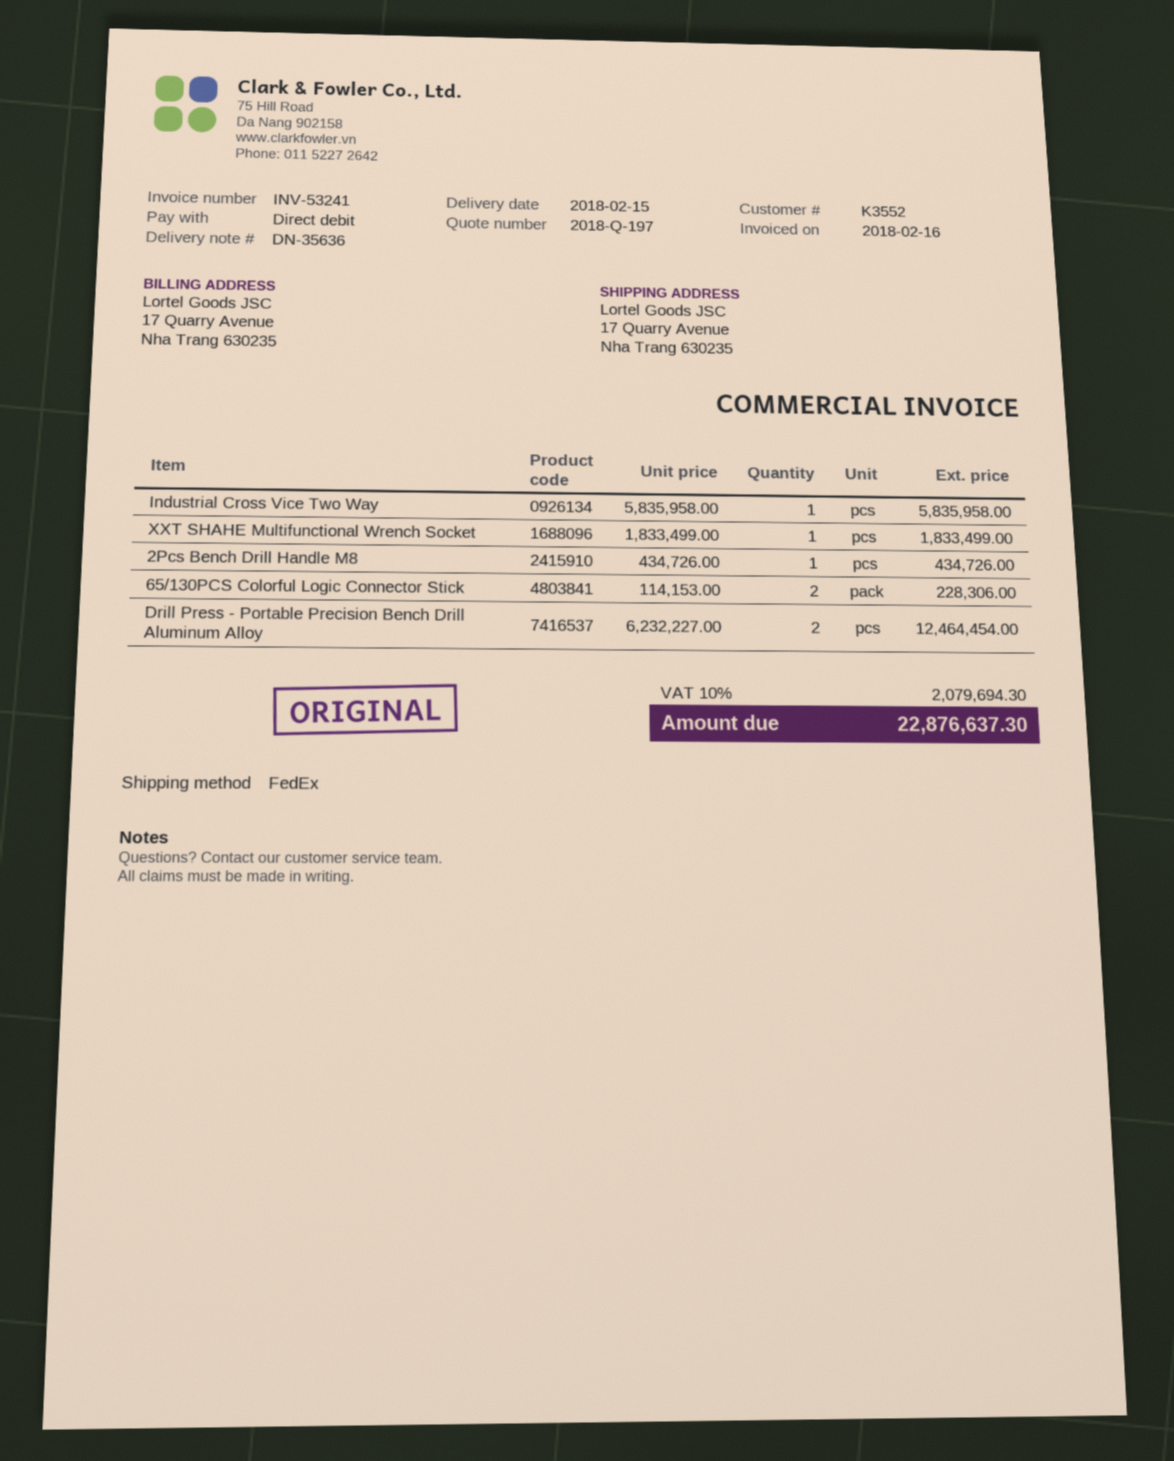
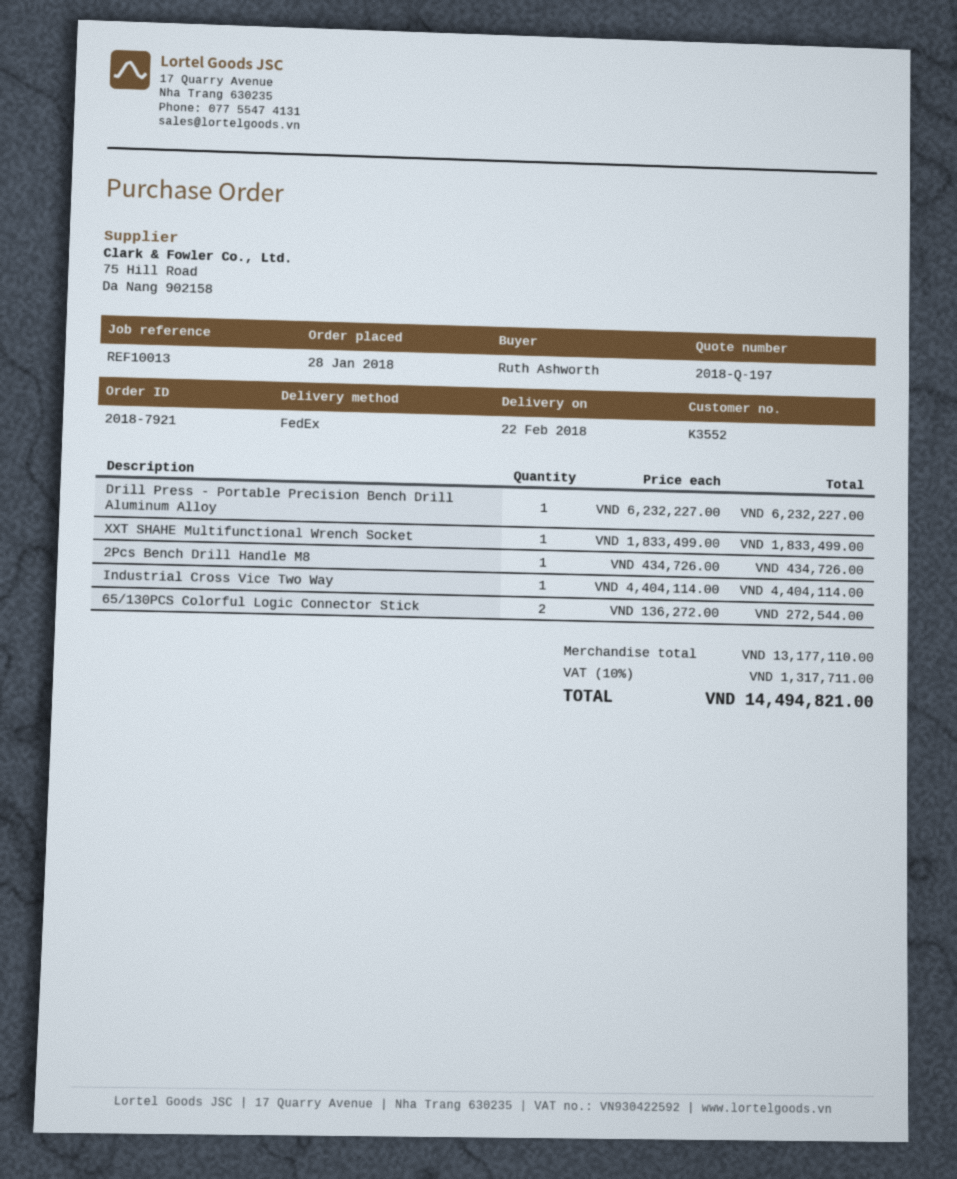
delivery date: 2018-02-15 -> 2018-02-22
Industrial Cross Vice Two Way: 1 x 5835958.00 = 5835958.00 -> 1 x 4404114.00 = 4404114.00
65/130PCS Colorful Logic Connector Stick: 2 x 114153.00 = 228306.00 -> 2 x 136272.00 = 272544.00
Drill Press - Portable Precision Bench Drill Aluminum Alloy: 2 x 6232227.00 = 12464454.00 -> 1 x 6232227.00 = 6232227.00
tax: 10% = 2079694.30 -> 10% = 1317711.00
total: 22876637.30 -> 14494821.00

